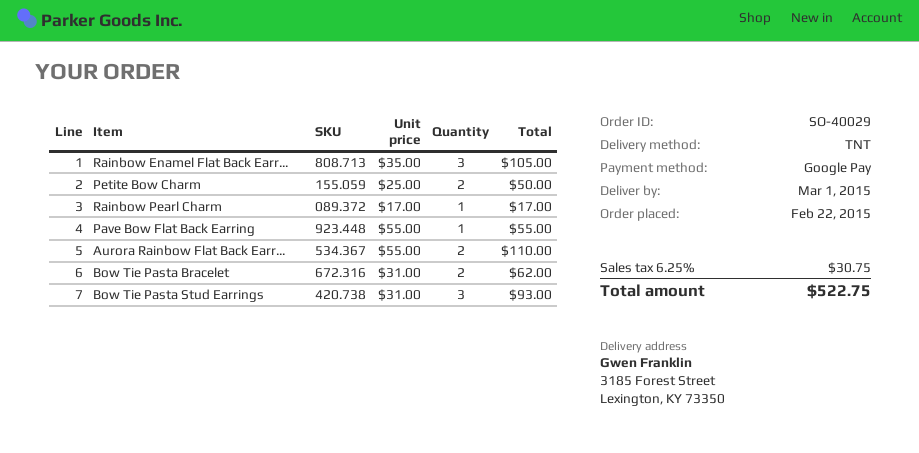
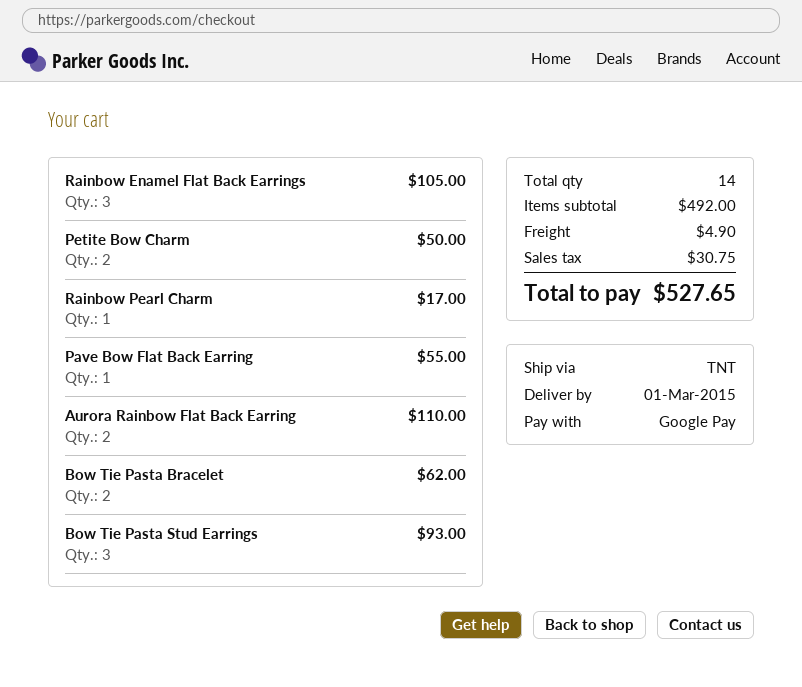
shipping: none -> 4.90
total: 522.75 -> 527.65

